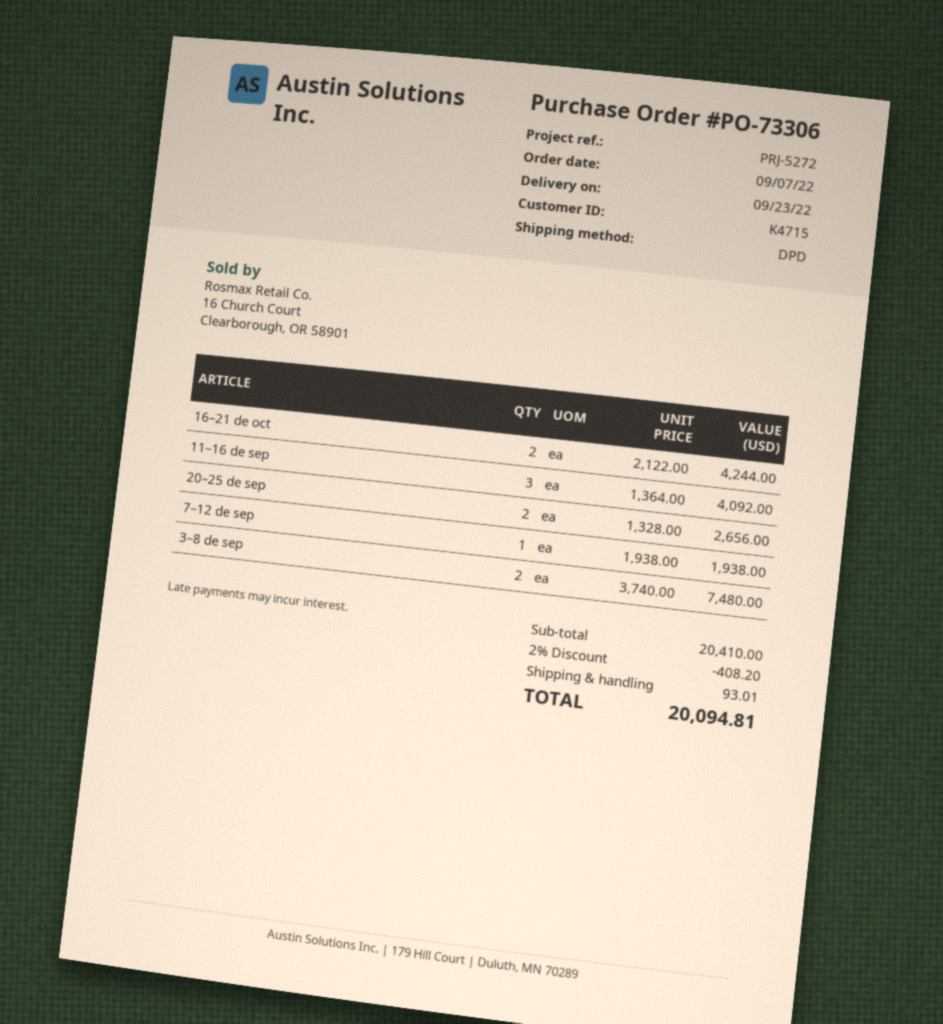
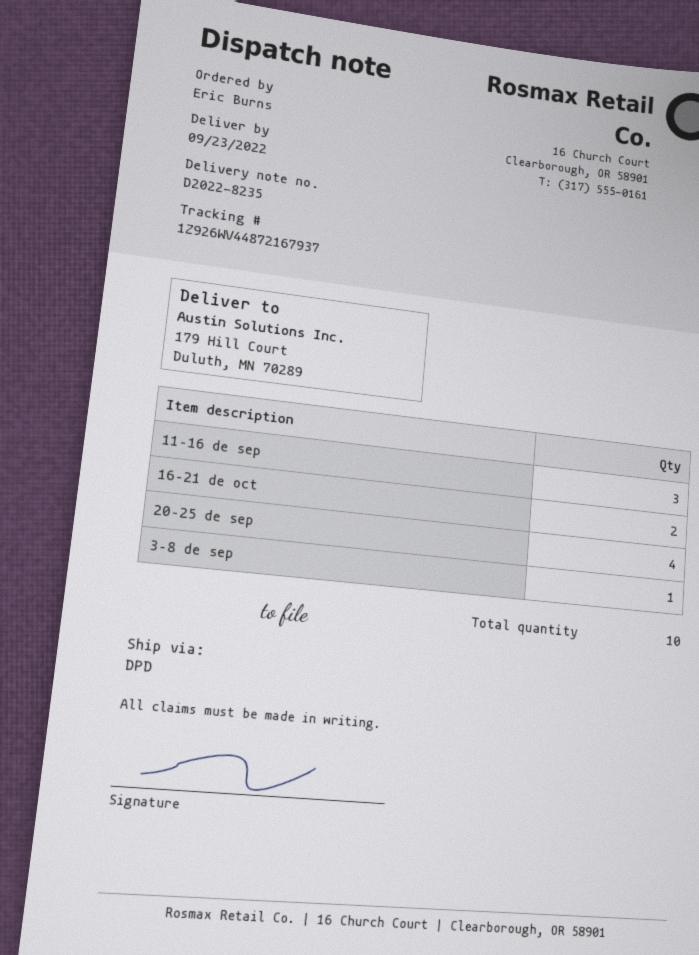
20–25 de sep: 2 -> 4
7–12 de sep: 1 -> none
3–8 de sep: 2 -> 1

